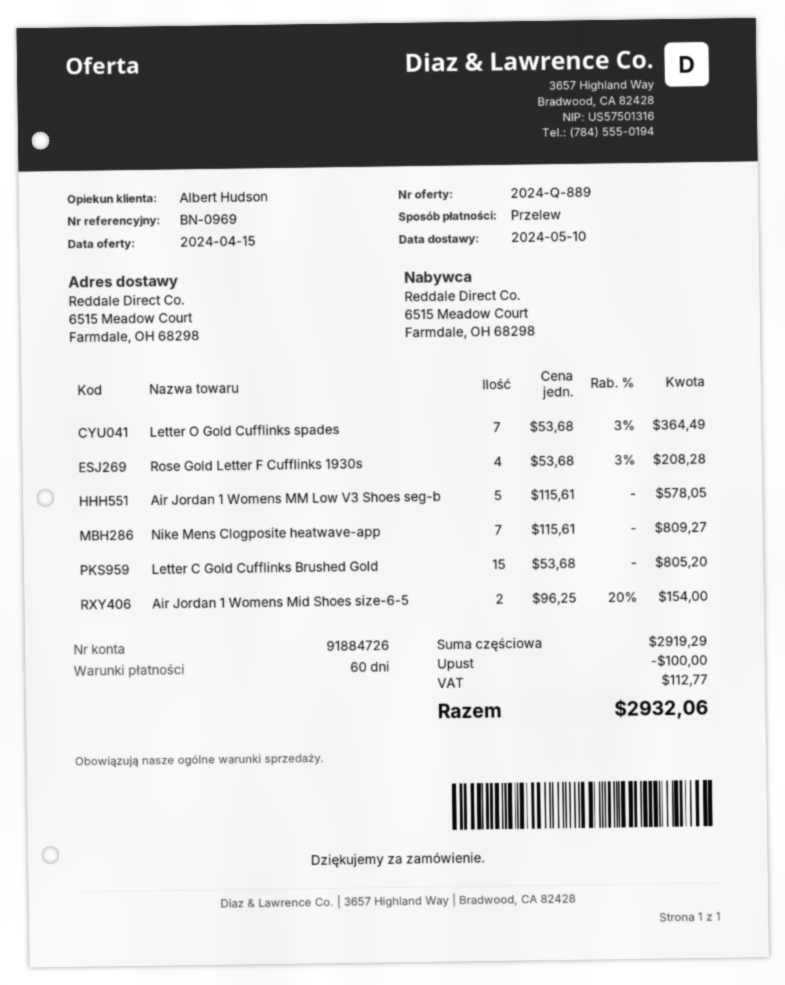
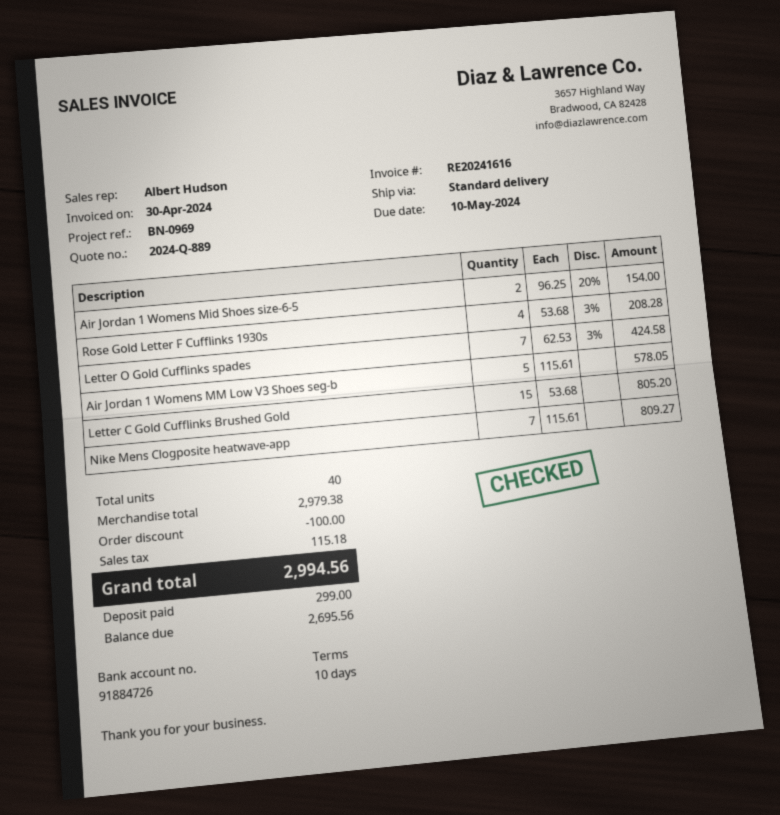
payment terms: 60 days -> 10 days
Letter O Gold Cufflinks spades: 7 x 53.68 - 3% = 364.49 -> 7 x 62.53 - 3% = 424.58
subtotal: 2919.29 -> 2979.38
tax: 112.77 -> 115.18
total: 2932.06 -> 2994.56

